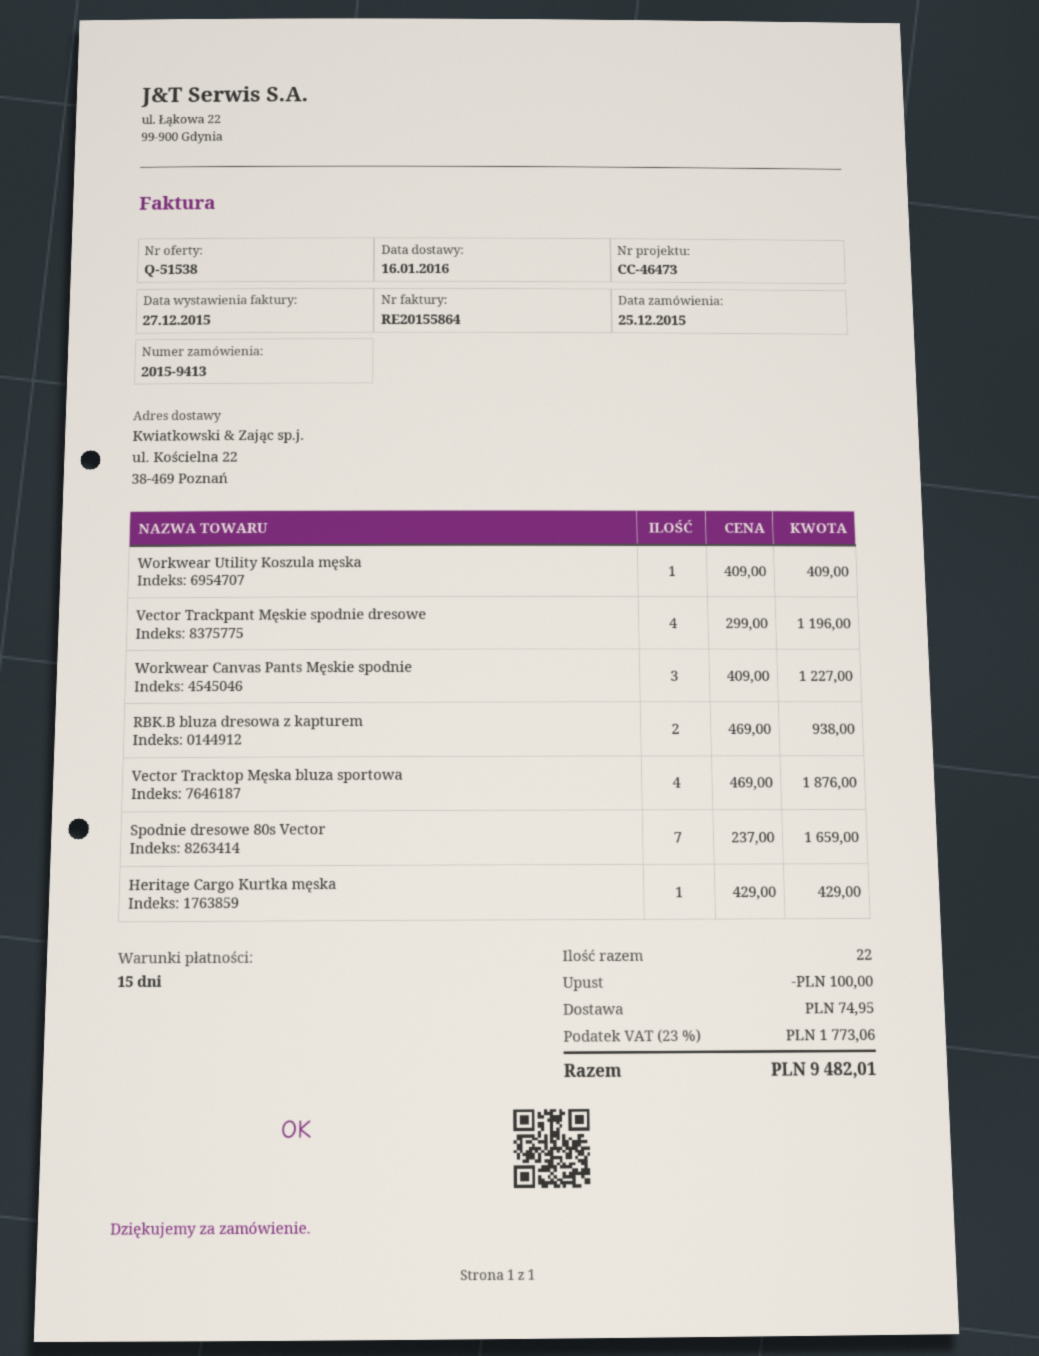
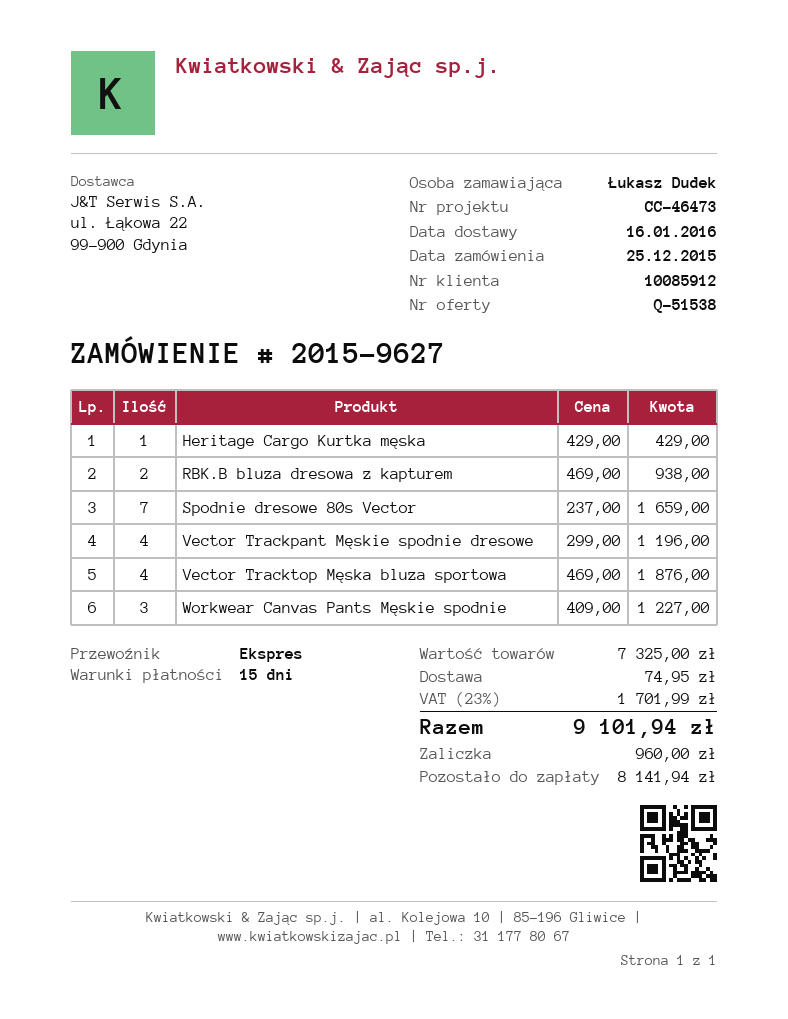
order number: 2015-9413 -> 2015-9627
Workwear Utility Koszula męska: 1 x 409.00 = 409.00 -> none
discount: 100.00 -> none
tax: 23% = 1773.06 -> 23% = 1701.99
total: 9482.01 -> 9101.94

